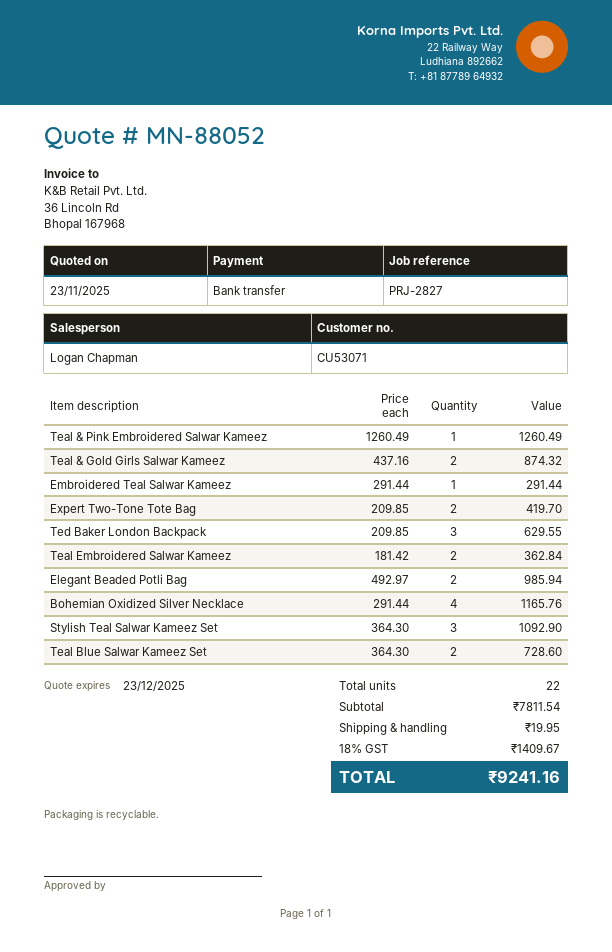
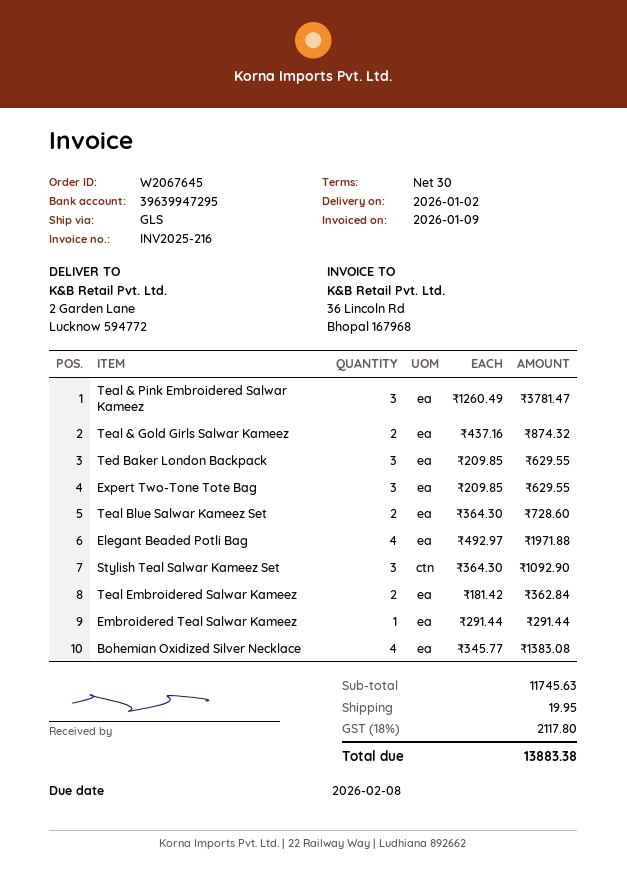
Teal & Pink Embroidered Salwar Kameez: 1 x 1260.49 = 1260.49 -> 3 x 1260.49 = 3781.47
Expert Two-Tone Tote Bag: 2 x 209.85 = 419.70 -> 3 x 209.85 = 629.55
Elegant Beaded Potli Bag: 2 x 492.97 = 985.94 -> 4 x 492.97 = 1971.88
Bohemian Oxidized Silver Necklace: 4 x 291.44 = 1165.76 -> 4 x 345.77 = 1383.08
subtotal: 7811.54 -> 11745.63
tax: 18% = 1409.67 -> 18% = 2117.80
total: 9241.16 -> 13883.38

